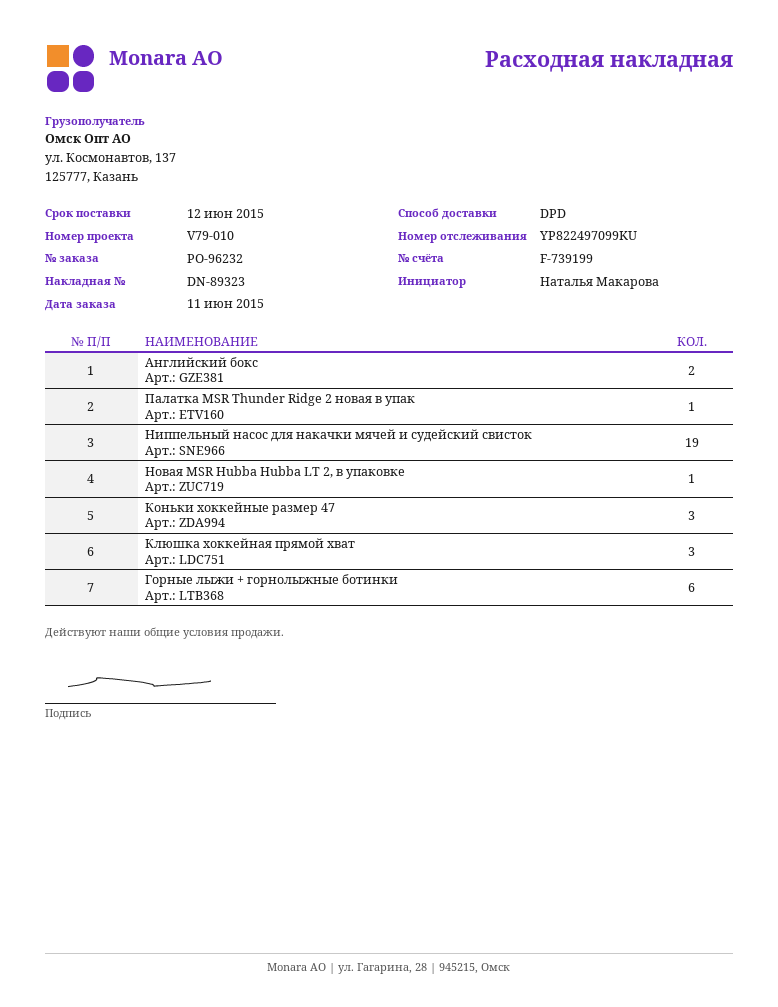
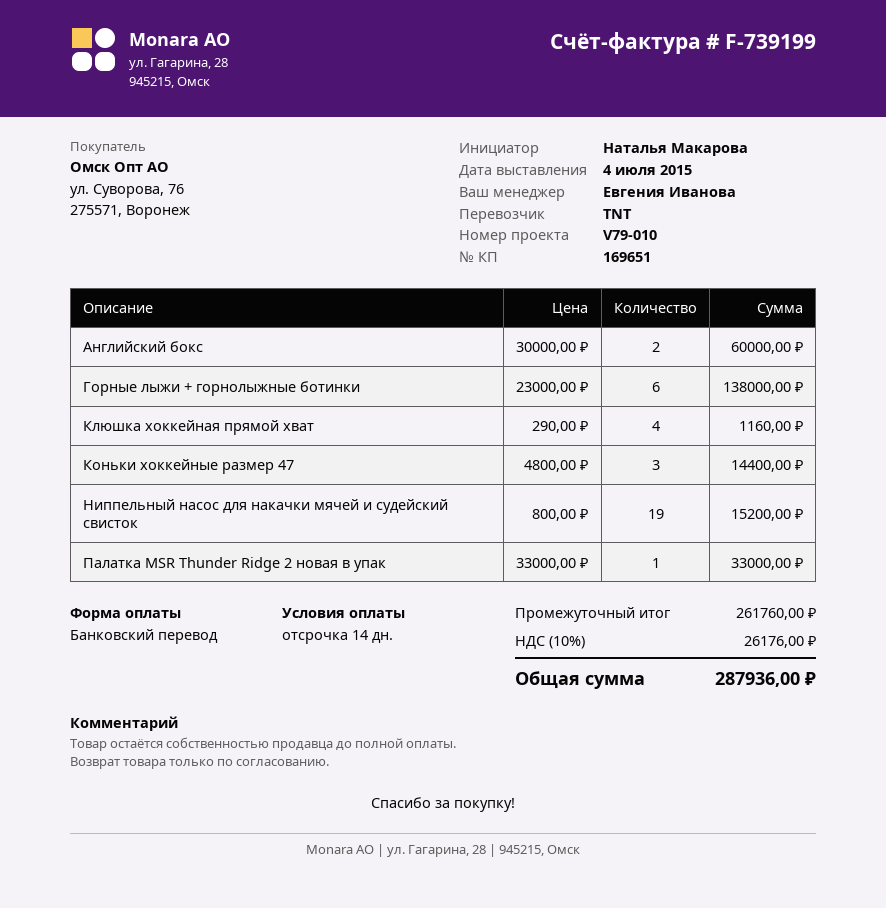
shipping method: DPD -> TNT
Новая MSR Hubba Hubba LT 2, в упаковке: 1 -> none
Клюшка хоккейная прямой хват: 3 -> 4

